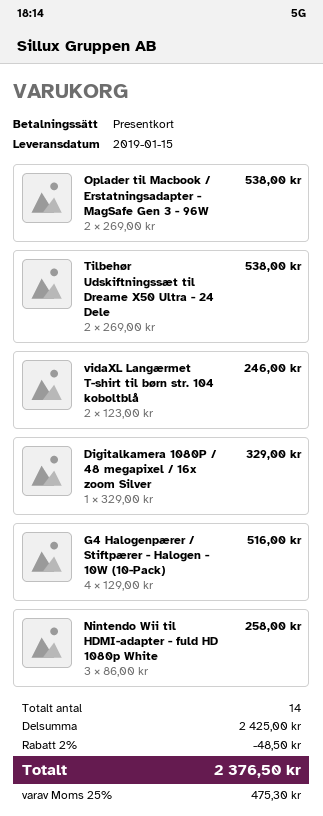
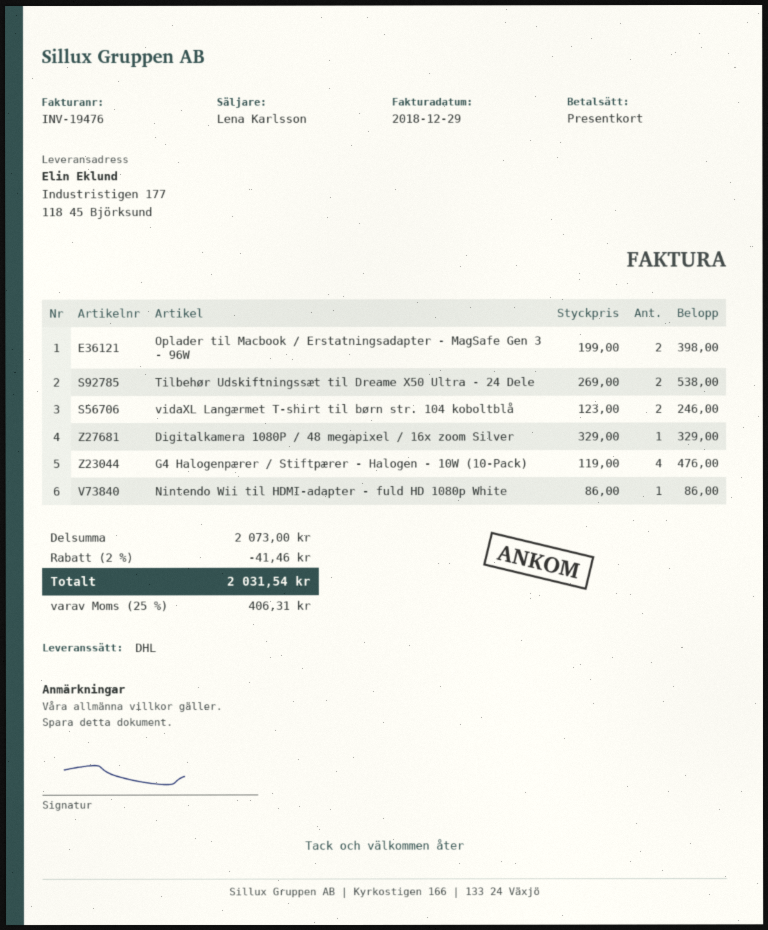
Oplader til Macbook / Erstatningsadapter - MagSafe Gen 3 - 96W: 2 x 269.00 = 538.00 -> 2 x 199.00 = 398.00
G4 Halogenpærer / Stiftpærer - Halogen - 10W (10-Pack): 4 x 129.00 = 516.00 -> 4 x 119.00 = 476.00
Nintendo Wii til HDMI-adapter - fuld HD 1080p White: 3 x 86.00 = 258.00 -> 1 x 86.00 = 86.00
subtotal: 2425.00 -> 2073.00
discount: 2% = 48.50 -> 2% = 41.46
tax: 25% = 475.30 -> 25% = 406.31
total: 2376.50 -> 2031.54

